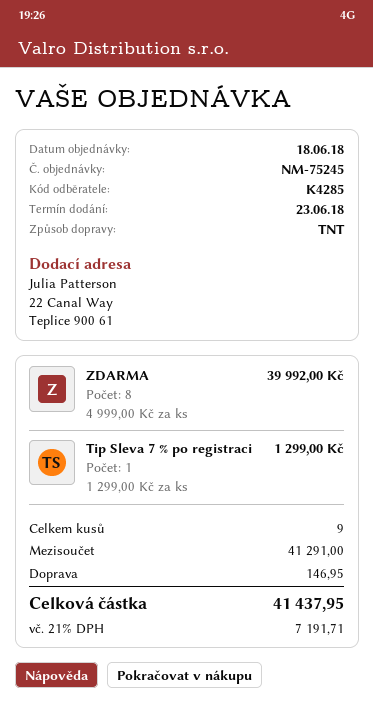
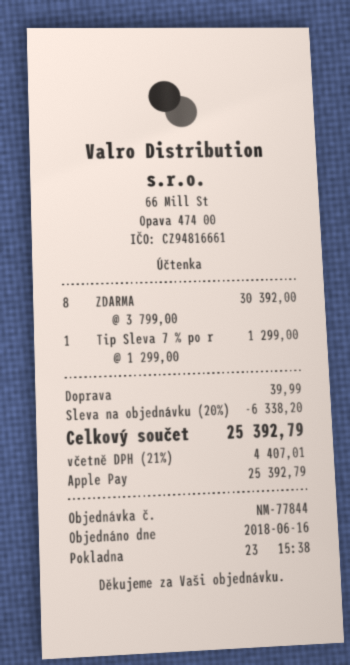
order number: NM-75245 -> NM-77844
order date: 2018-06-18 -> 2018-06-16
ZDARMA: 8 x 4999.00 = 39992.00 -> 8 x 3799.00 = 30392.00
discount: none -> 20% = 6338.20
shipping: 146.95 -> 39.99
tax: 21% = 7191.71 -> 21% = 4407.01
total: 41437.95 -> 25392.79

